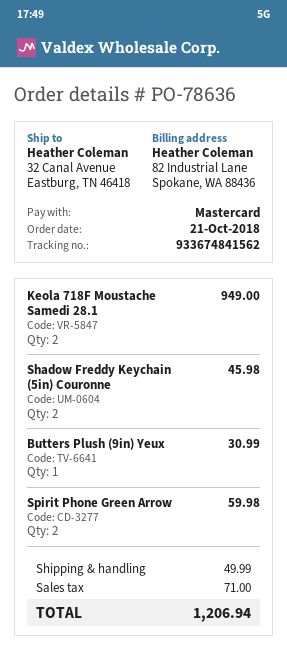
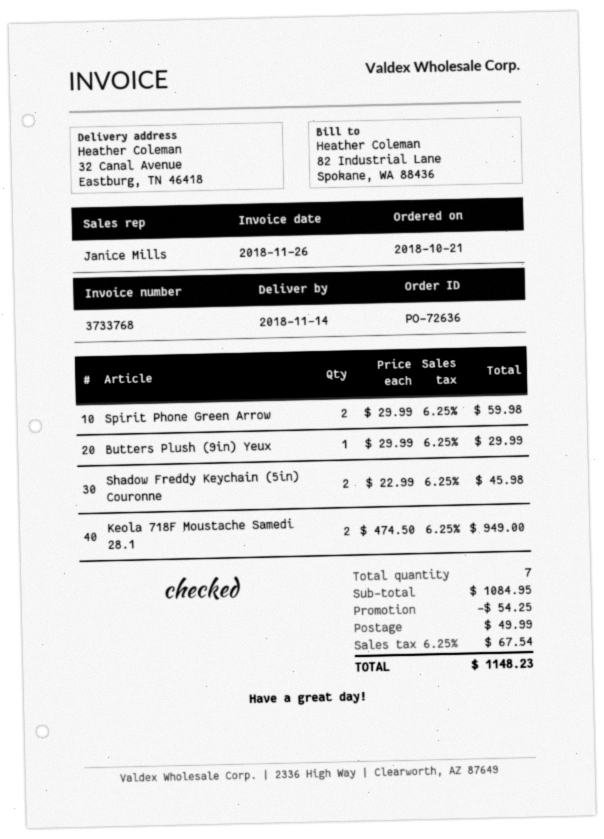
order number: PO-78636 -> PO-72636
Butters Plush (9in) Yeux: 1 for 30.99 -> 1 for 29.99
discount: none -> 54.25
tax: 71.00 -> 67.54
total: 1206.94 -> 1148.23

